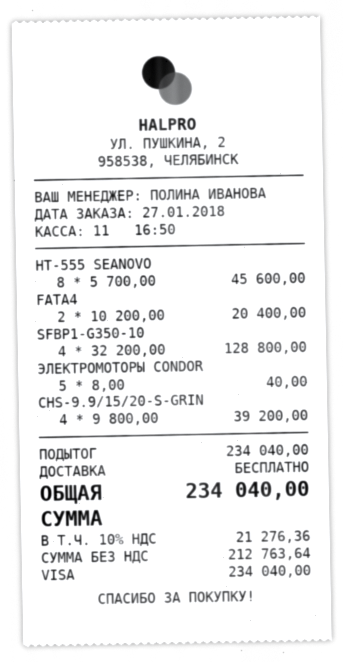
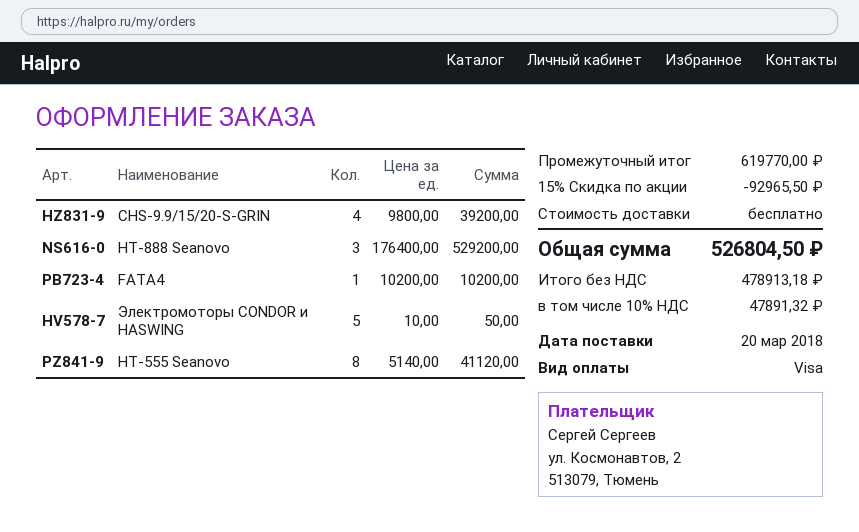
HT-555 SEANOVO: 8 x 5700.00 = 45600.00 -> 8 x 5140.00 = 41120.00
FATA4: 2 x 10200.00 = 20400.00 -> 1 x 10200.00 = 10200.00
SFBP1-G350-10: 4 x 32200.00 = 128800.00 -> none
ЭЛЕКТРОМОТОРЫ CONDOR: 5 x 8.00 = 40.00 -> 5 x 10.00 = 50.00
HT-888 Seanovo: none -> 3 x 176400.00 = 529200.00
subtotal: 234040.00 -> 619770.00
discount: none -> 15% = 92965.50
net: 212763.64 -> 478913.18
tax: 10% = 21276.36 -> 10% = 47891.32
total: 234040.00 -> 526804.50

